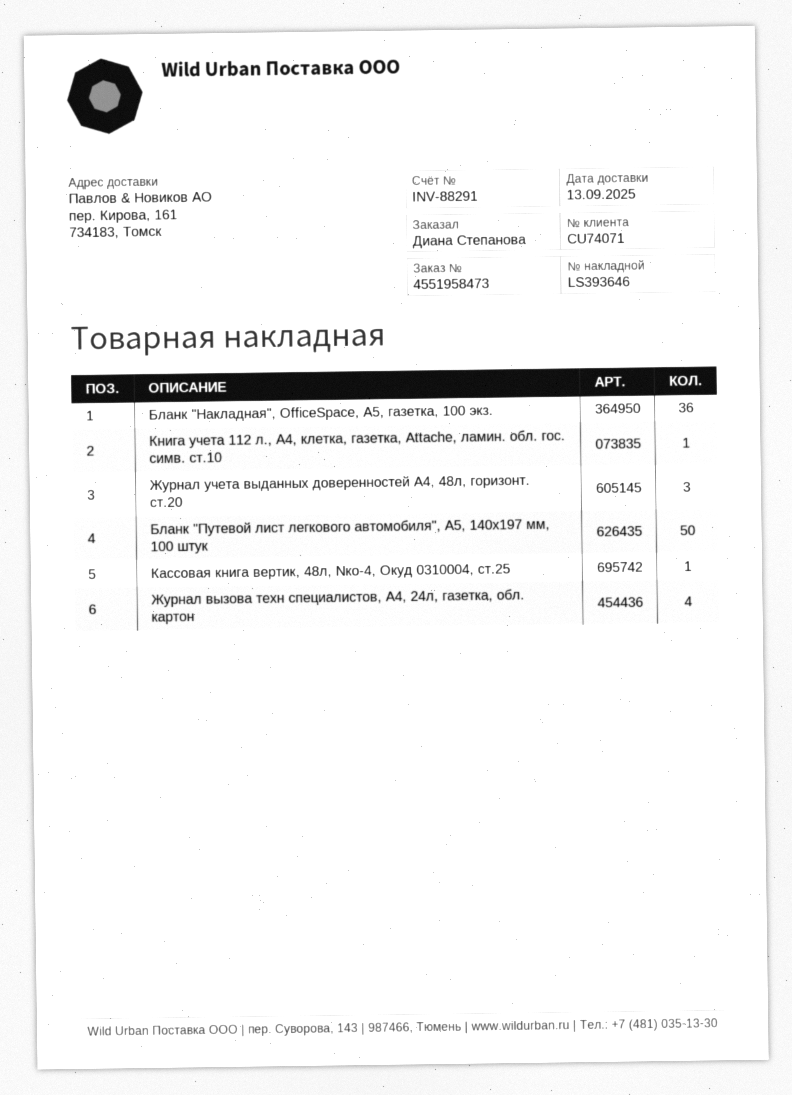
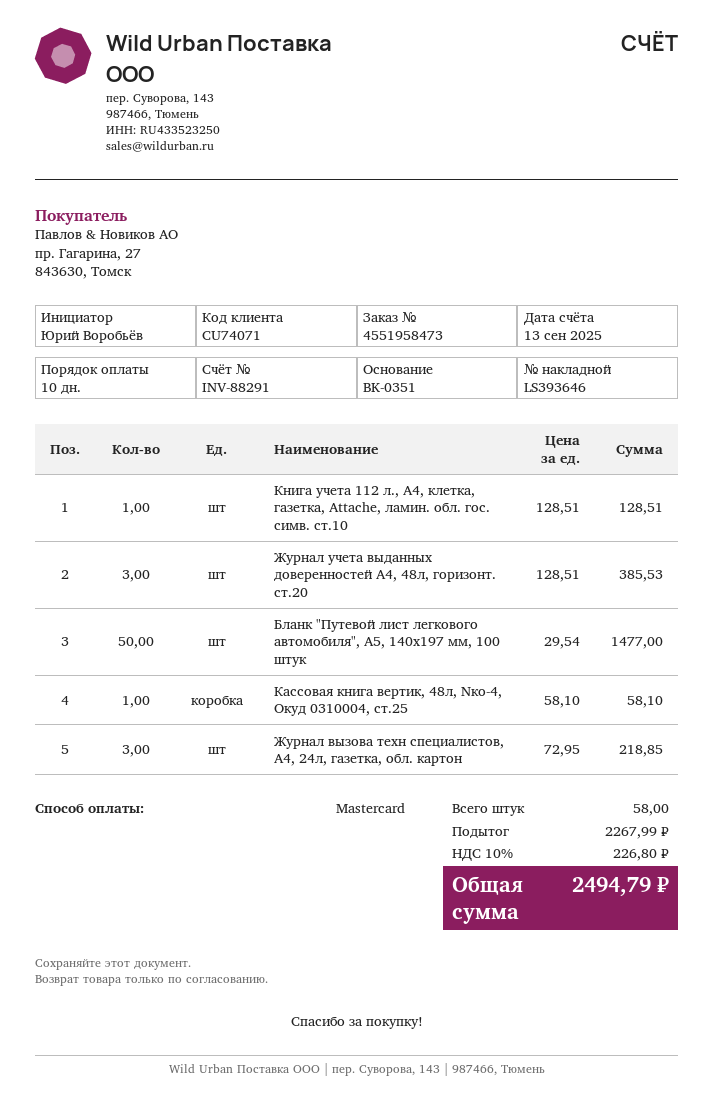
ordered by: Диана Степанова -> Юрий Воробьёв
Бланк "Накладная", OfficeSpace, А5, газетка, 100 экз.: 36 -> none
Журнал вызова техн специалистов, А4, 24л, газетка, обл. картон: 4 -> 3

